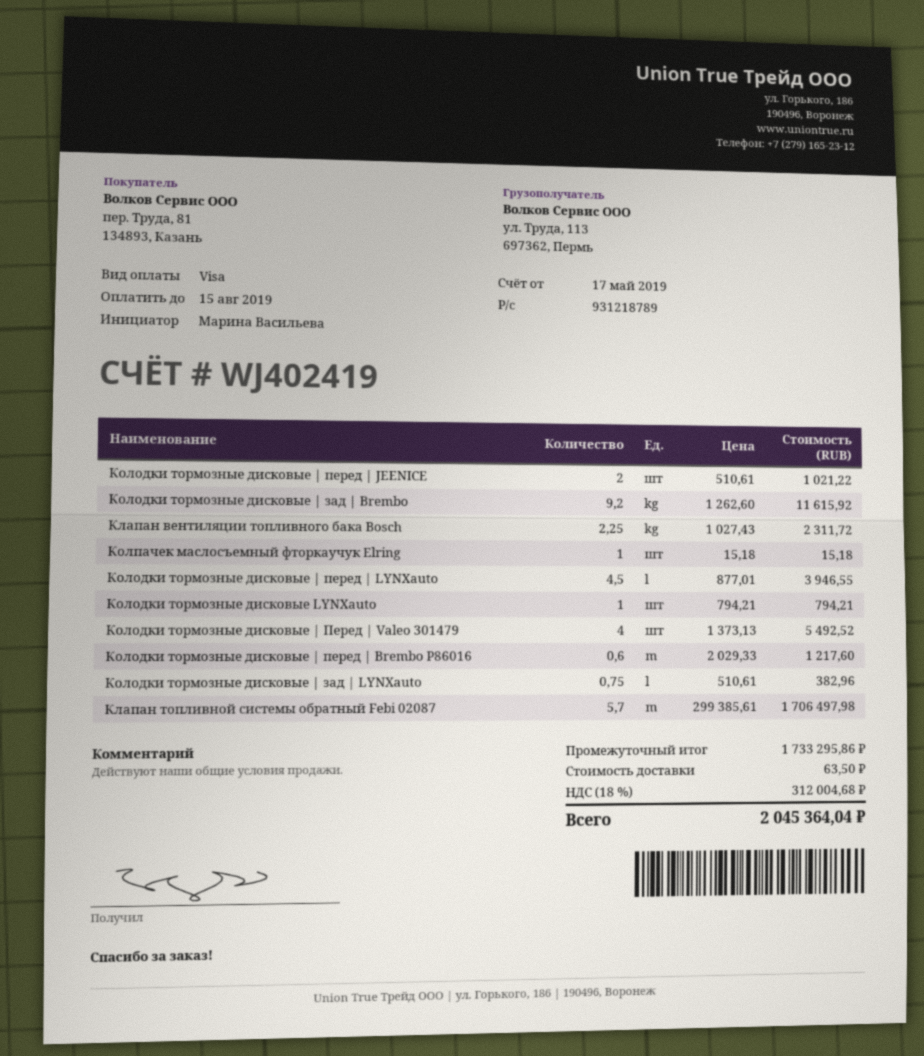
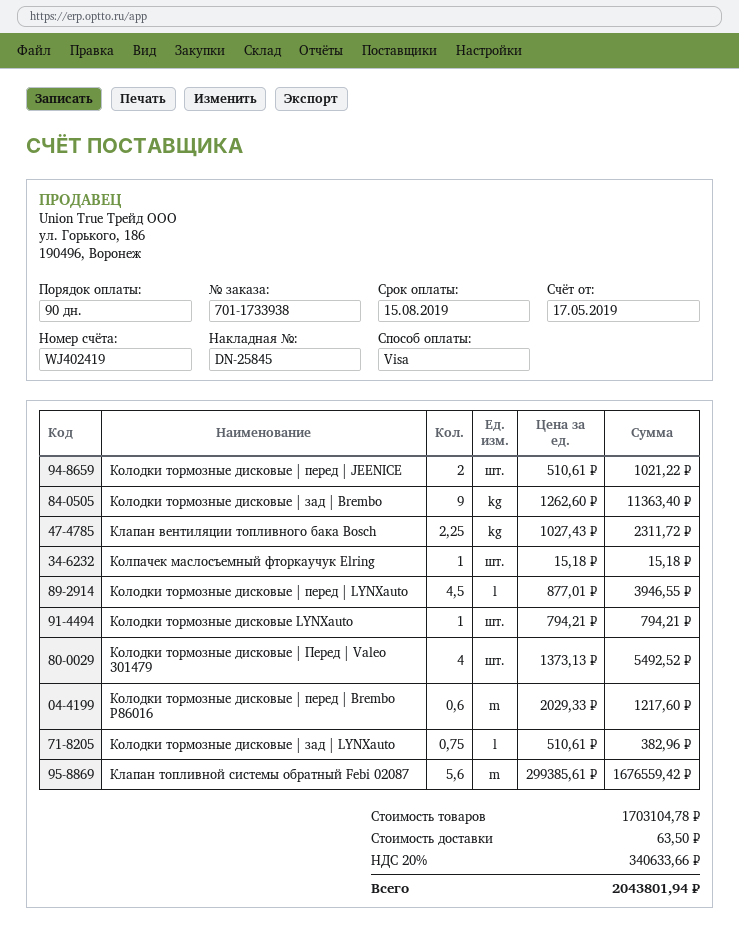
Колодки тормозные дисковые | зад | Brembo: 9.2 x 1262.60 = 11615.92 -> 9 x 1262.60 = 11363.40
Клапан топливной системы обратный Febi 02087: 5.7 x 299385.61 = 1706497.98 -> 5.6 x 299385.61 = 1676559.42
subtotal: 1733295.86 -> 1703104.78
tax: 18% = 312004.68 -> 20% = 340633.66
total: 2045364.04 -> 2043801.94

